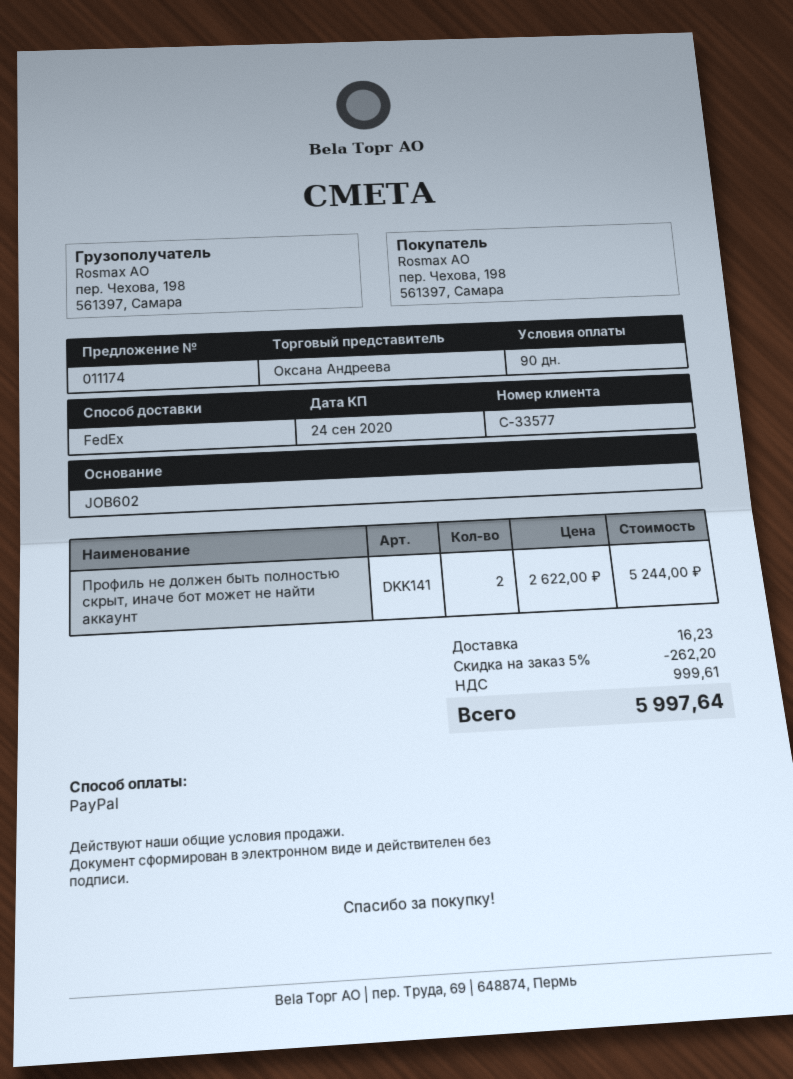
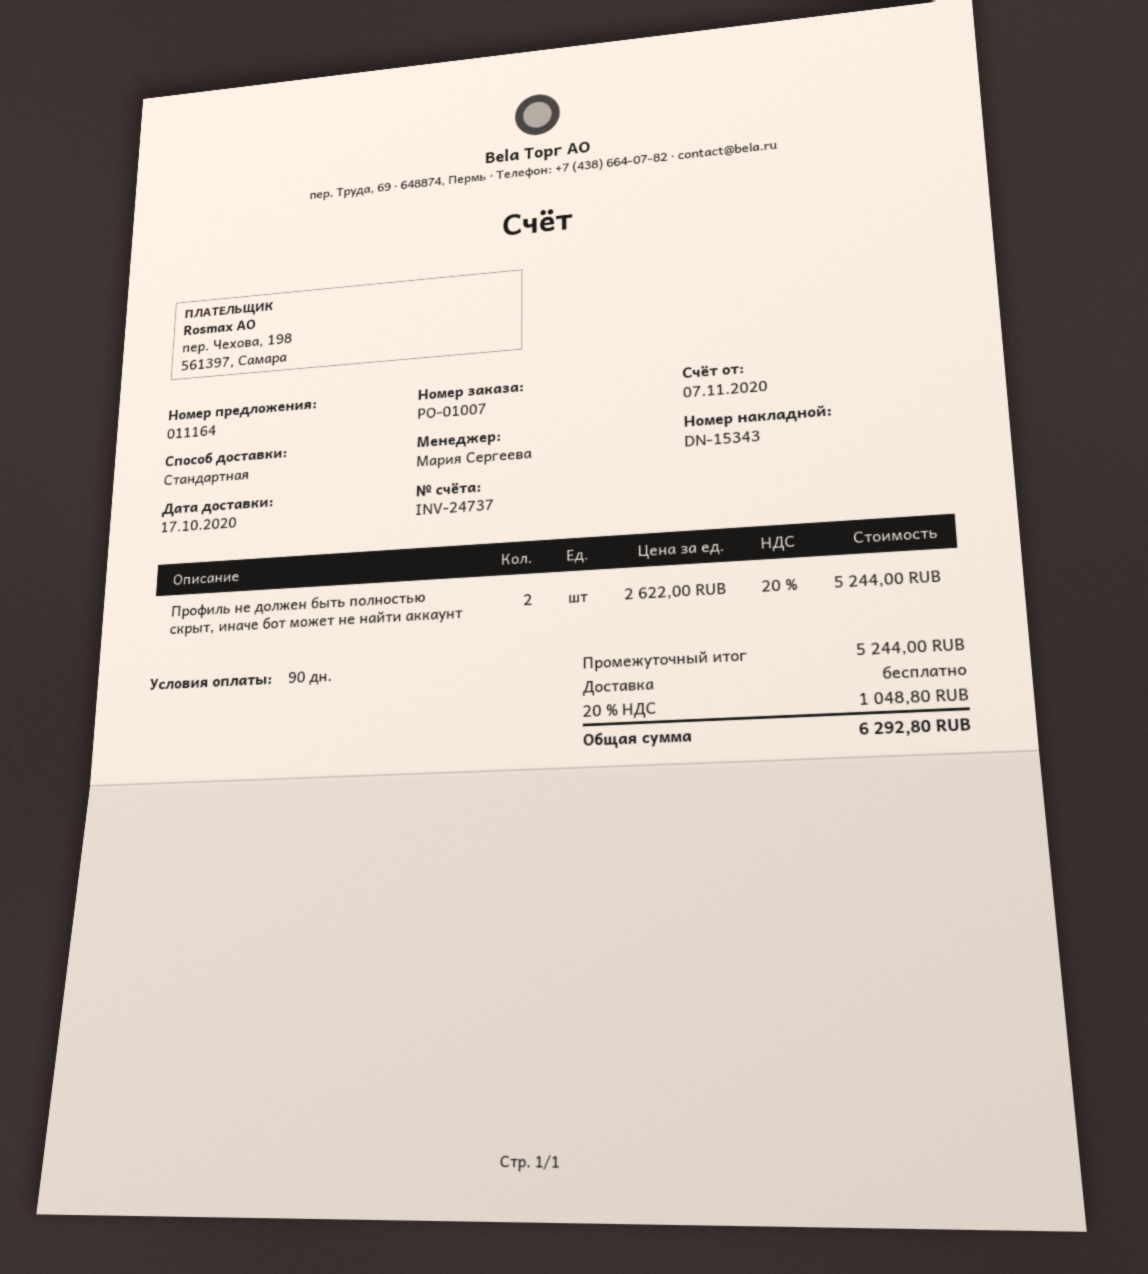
quote number: 011174 -> 011164
sales rep: Оксана Андреева -> Мария Сергеева
shipping method: FedEx -> standard
discount: 5% = 262.20 -> none
shipping: 16.23 -> 0.00
tax: 999.61 -> 1048.80
total: 5997.64 -> 6292.80

